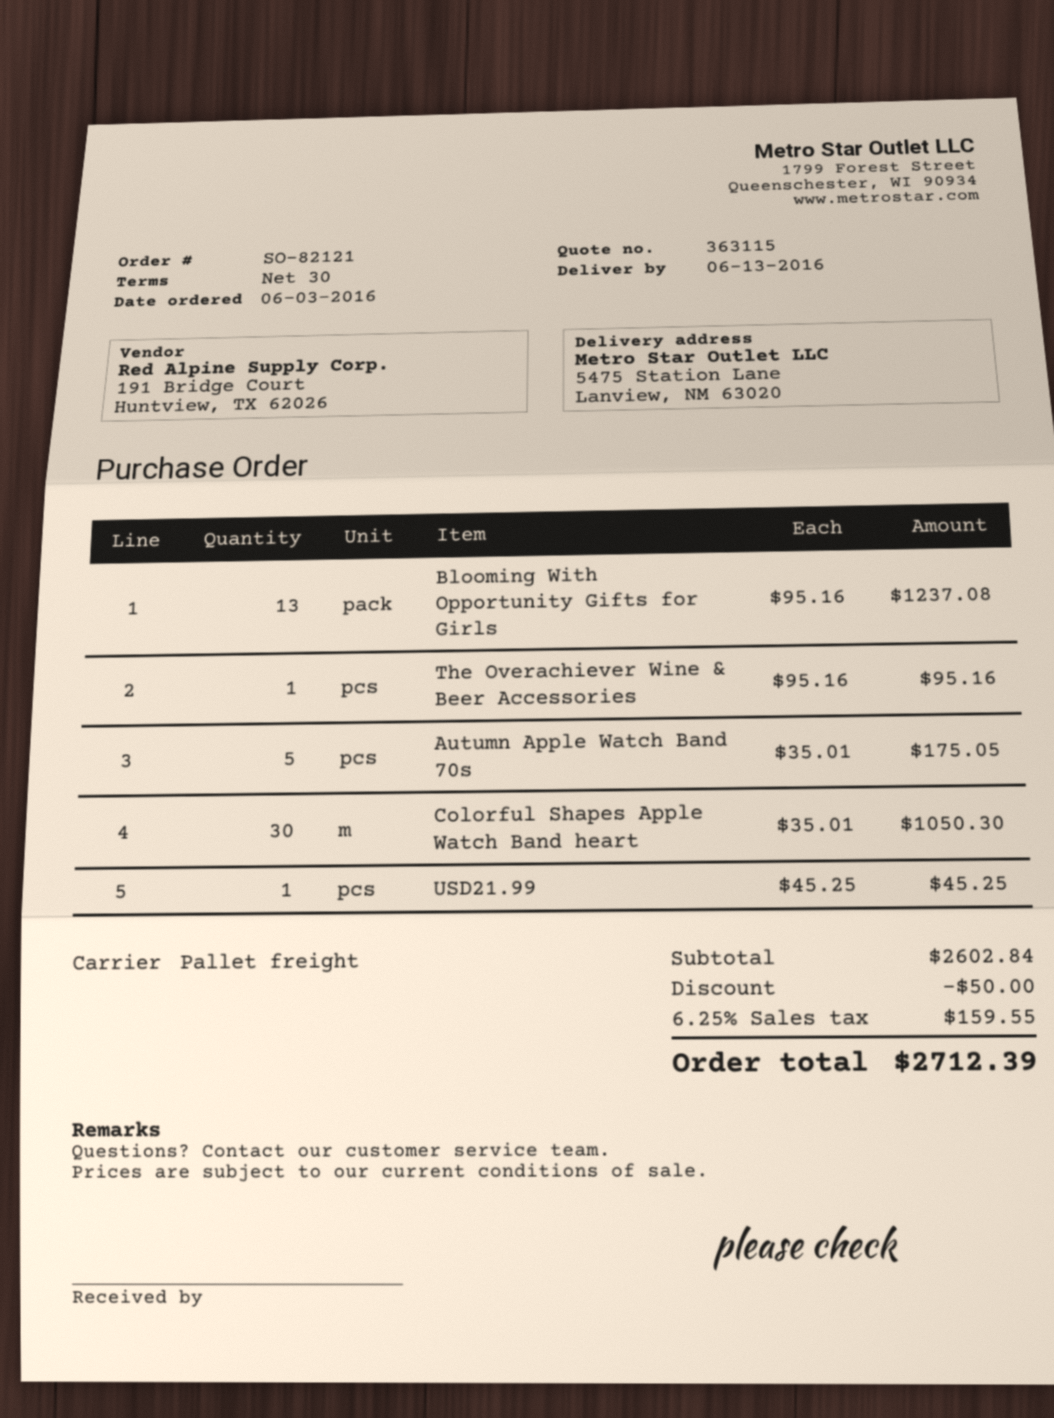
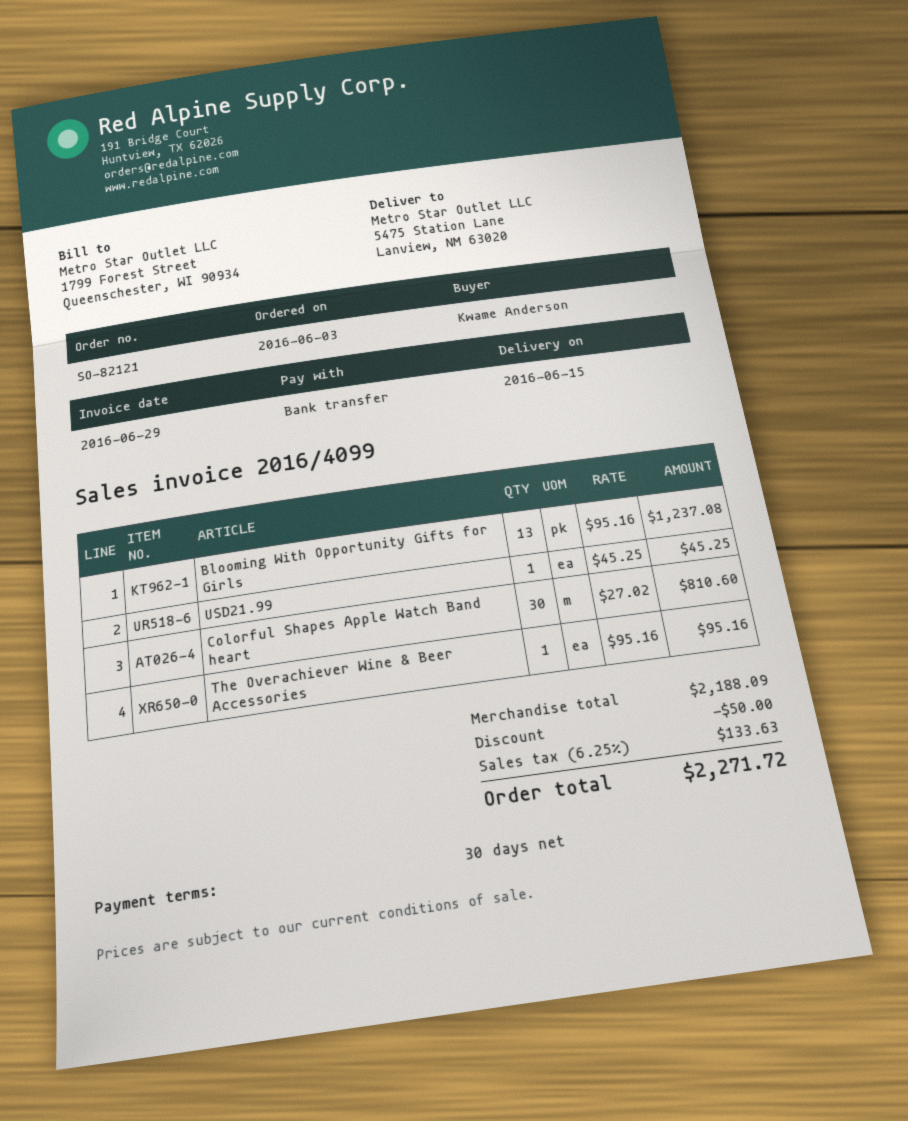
delivery date: 2016-06-13 -> 2016-06-15
Autumn Apple Watch Band 70s: 5 x 35.01 = 175.05 -> none
Colorful Shapes Apple Watch Band heart: 30 x 35.01 = 1050.30 -> 30 x 27.02 = 810.60
subtotal: 2602.84 -> 2188.09
tax: 6.25% = 159.55 -> 6.25% = 133.63
total: 2712.39 -> 2271.72

